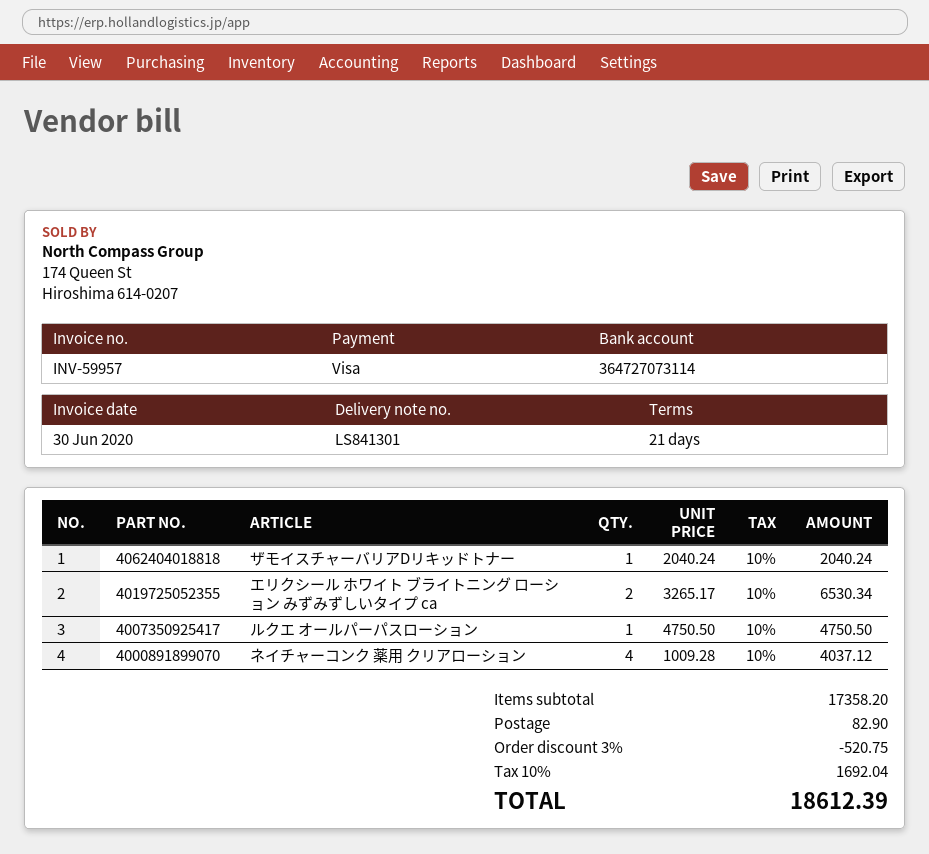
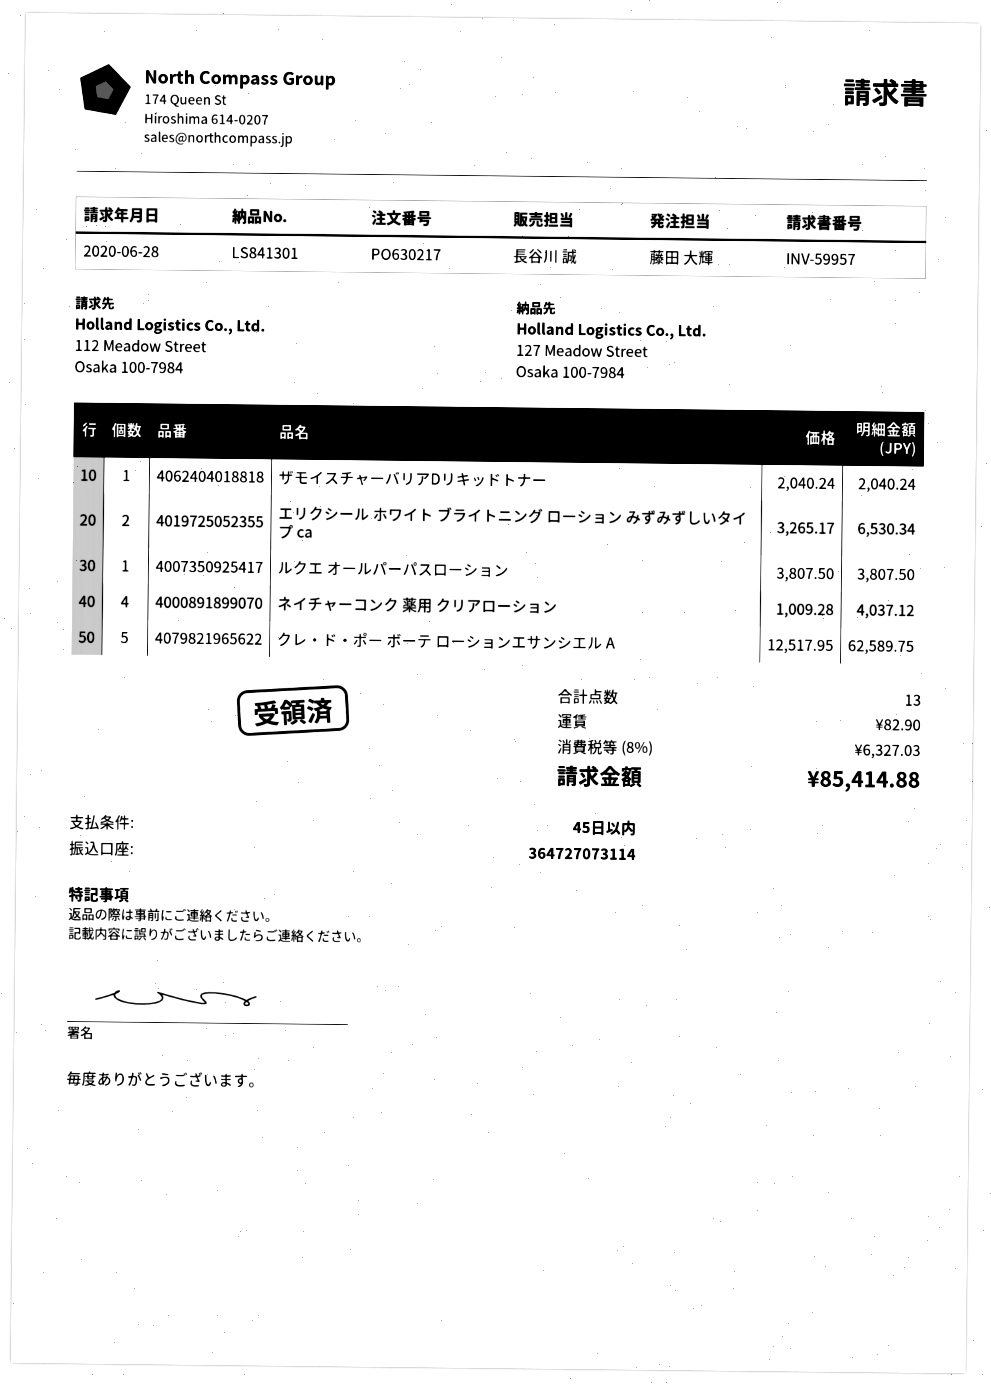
invoice date: 2020-06-30 -> 2020-06-28
payment terms: 21 days -> 45 days
ルクエ オールパーパスローション: 1 x 4750.50 = 4750.50 -> 1 x 3807.50 = 3807.50
クレ・ド・ポー ボーテ ローションエサンシエル A: none -> 5 x 12517.95 = 62589.75
discount: 3% = 520.75 -> none
tax: 10% = 1692.04 -> 8% = 6327.03
total: 18612.39 -> 85414.88

